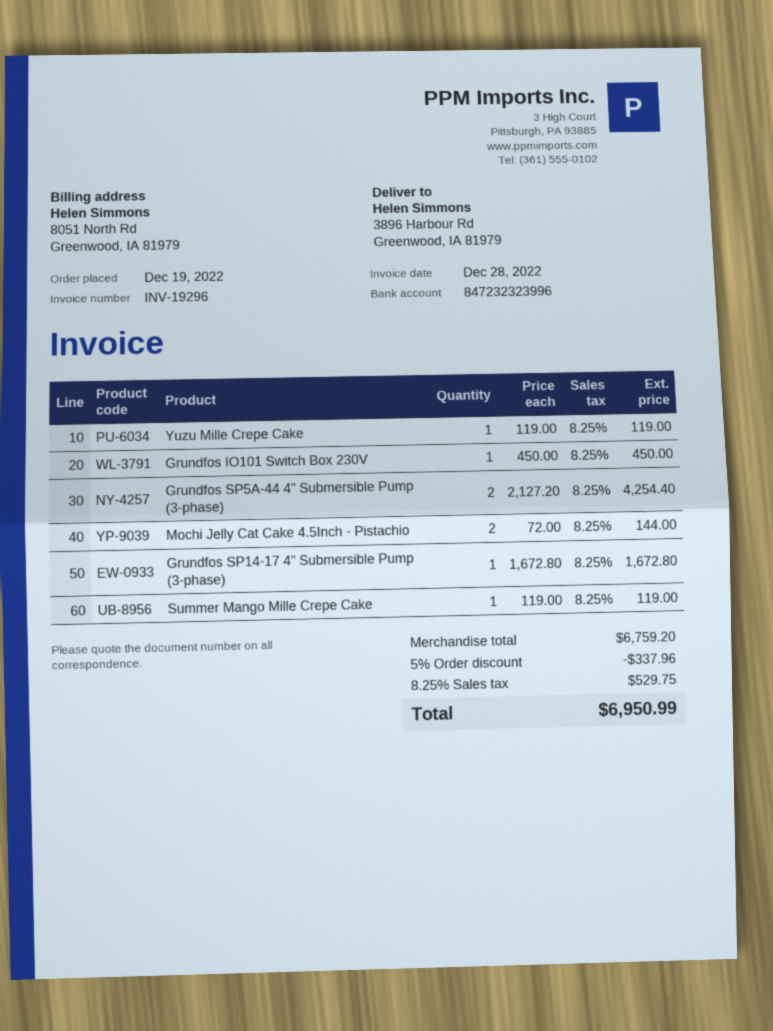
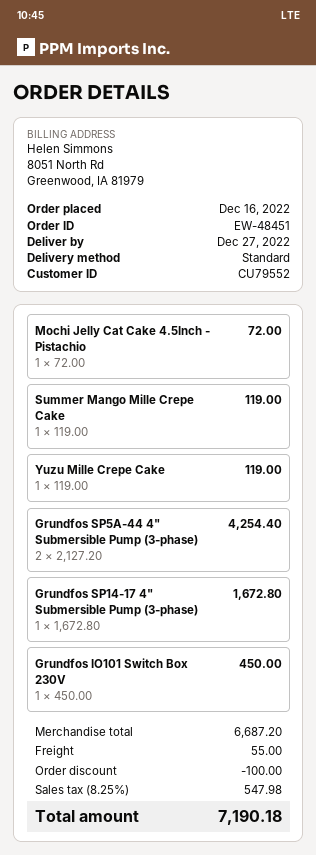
order date: 2022-12-19 -> 2022-12-16
Mochi Jelly Cat Cake 4.5Inch - Pistachio: 2 x 72.00 = 144.00 -> 1 x 72.00 = 72.00
subtotal: 6759.20 -> 6687.20
discount: 337.96 -> 100.00
shipping: none -> 55.00
tax: 8.25% = 529.75 -> 8.25% = 547.98
total: 6950.99 -> 7190.18

